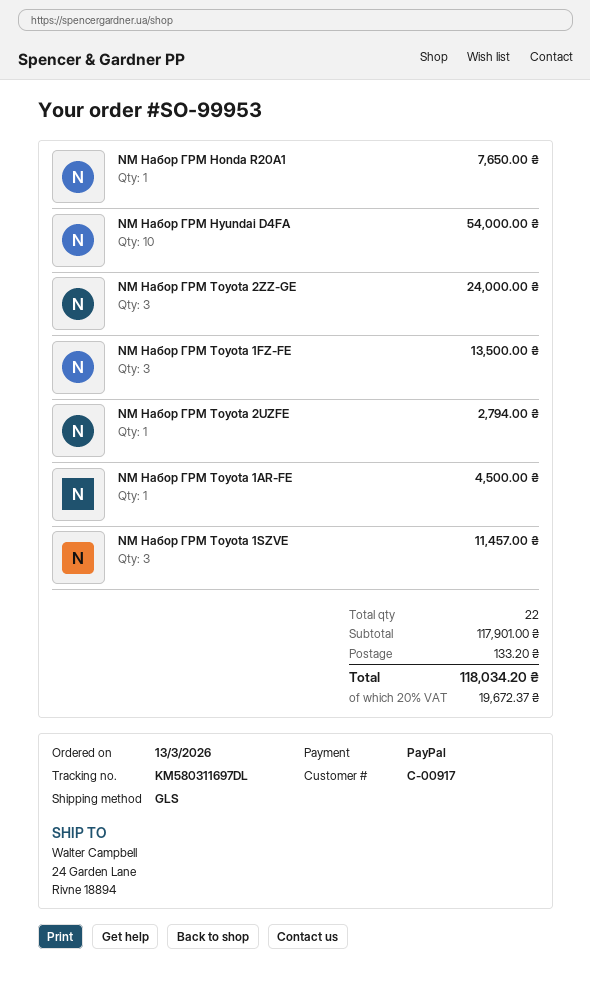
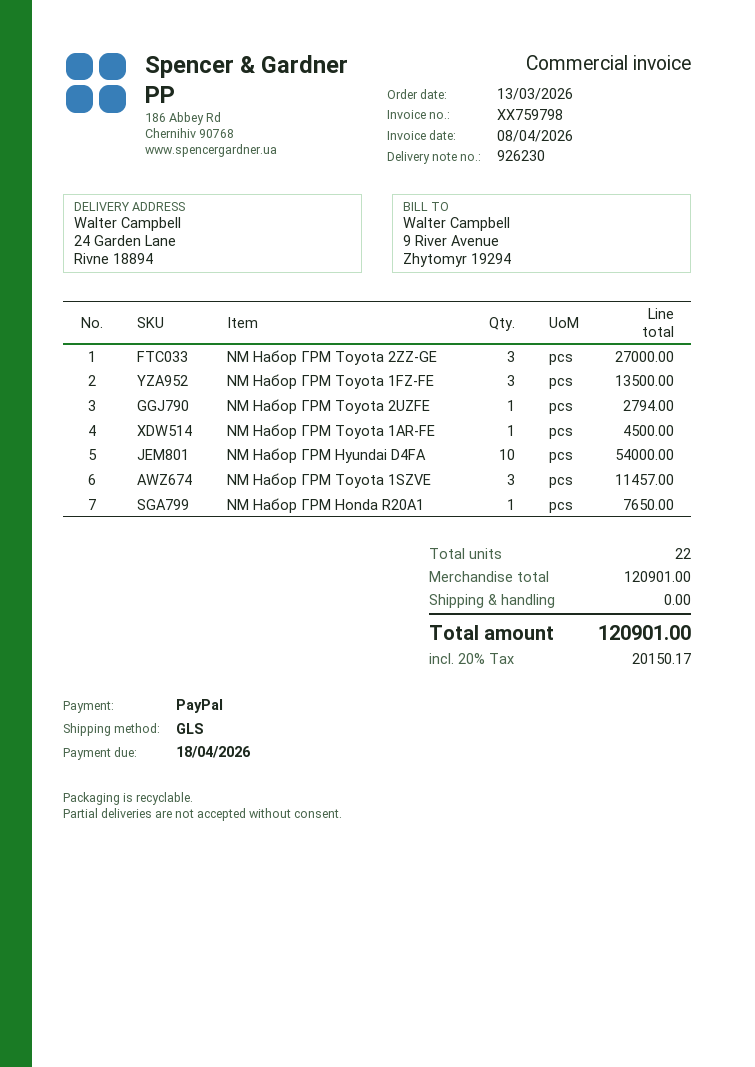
NM Набор ГРМ Toyota 2ZZ-GE: 3 for 24000.00 -> 3 for 27000.00
subtotal: 117901.00 -> 120901.00
shipping: 133.20 -> 0.00
tax: 20% = 19672.37 -> 20% = 20150.17
total: 118034.20 -> 120901.00

